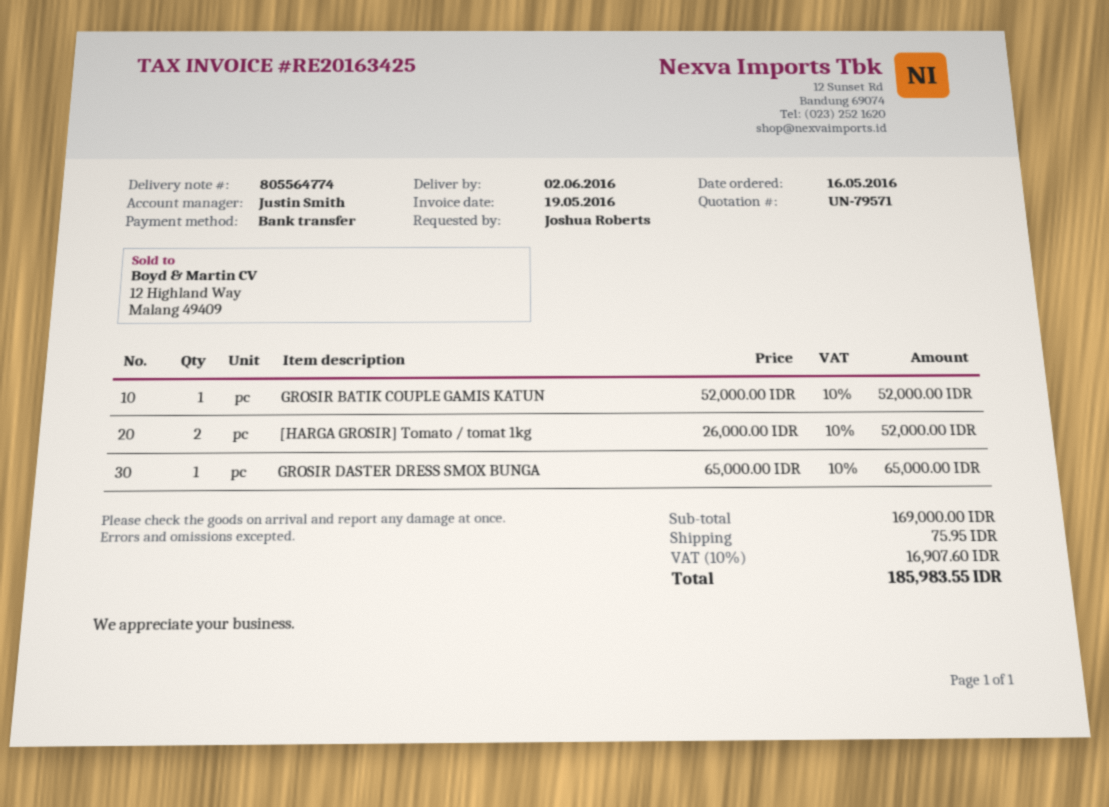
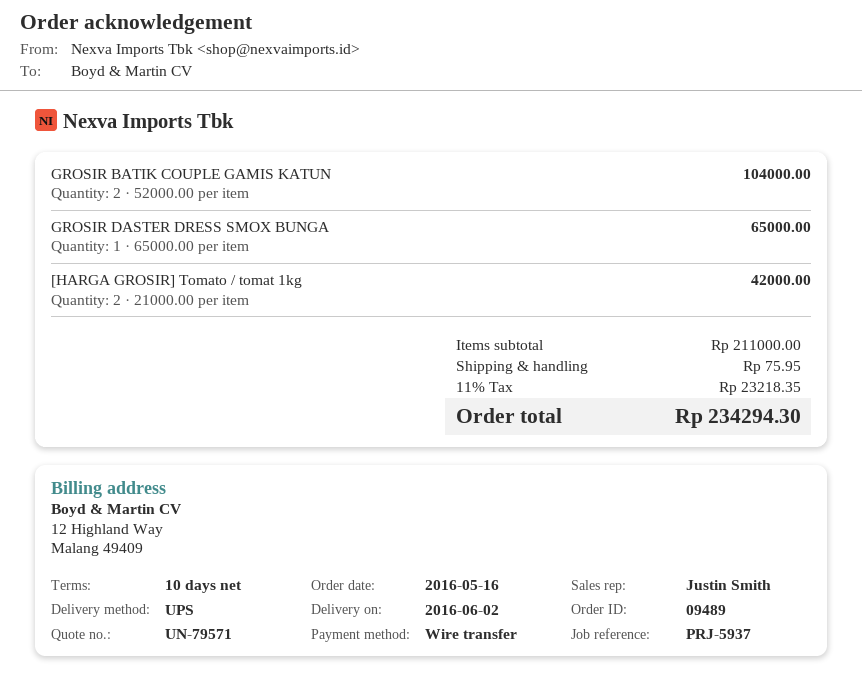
GROSIR BATIK COUPLE GAMIS KATUN: 1 x 52000.00 = 52000.00 -> 2 x 52000.00 = 104000.00
[HARGA GROSIR] Tomato / tomat 1kg: 2 x 26000.00 = 52000.00 -> 2 x 21000.00 = 42000.00
subtotal: 169000.00 -> 211000.00
tax: 10% = 16907.60 -> 11% = 23218.35
total: 185983.55 -> 234294.30

